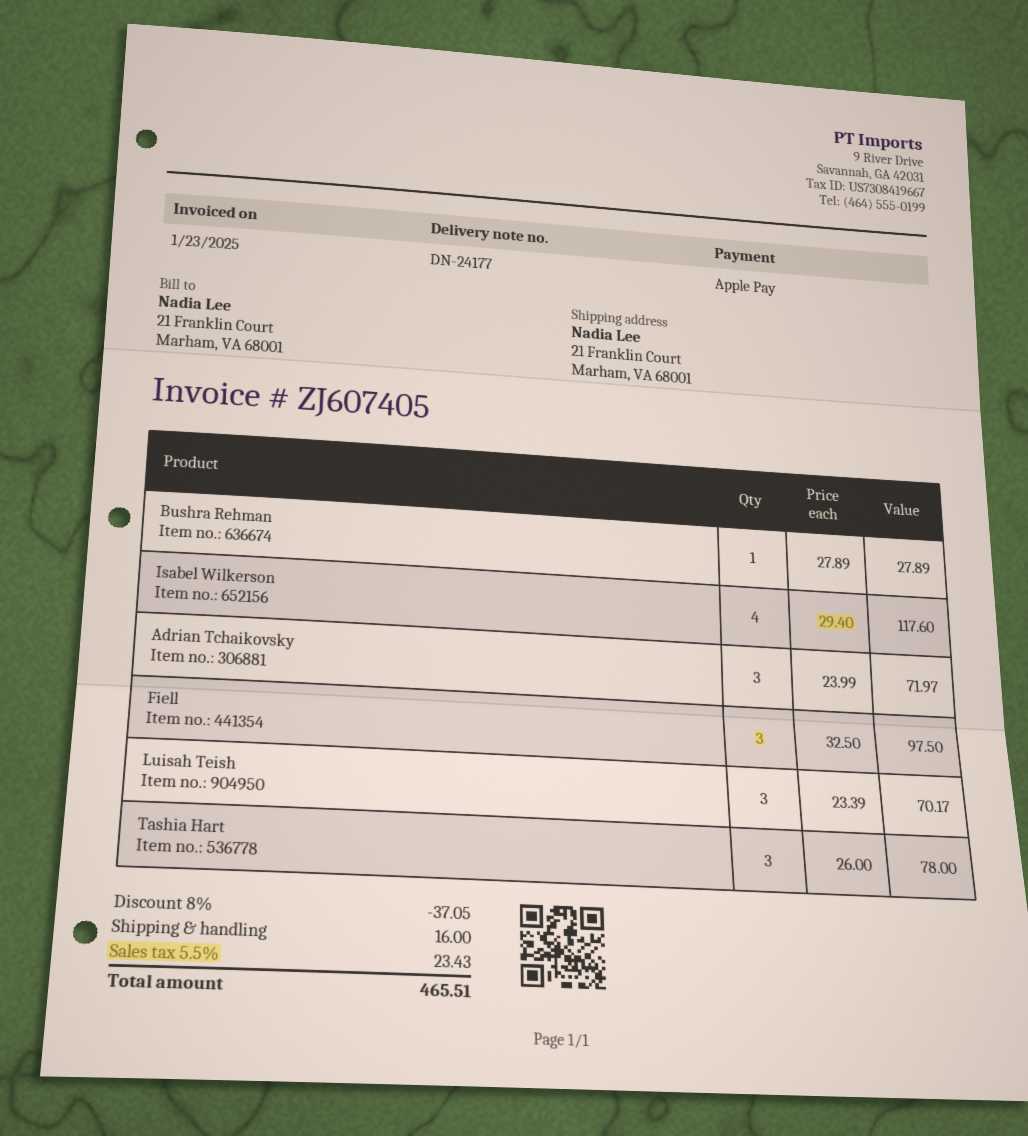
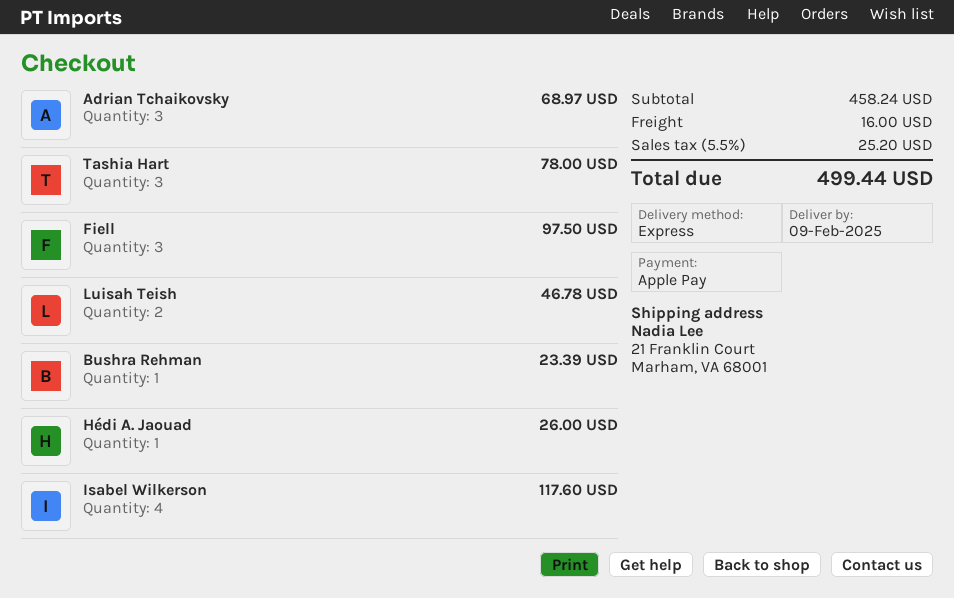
Bushra Rehman: 1 for 27.89 -> 1 for 23.39
Adrian Tchaikovsky: 3 for 71.97 -> 3 for 68.97
Luisah Teish: 3 for 70.17 -> 2 for 46.78
Hédi A. Jaouad: none -> 1 for 26.00
discount: 8% = 37.05 -> none
tax: 5.5% = 23.43 -> 5.5% = 25.20
total: 465.51 -> 499.44

